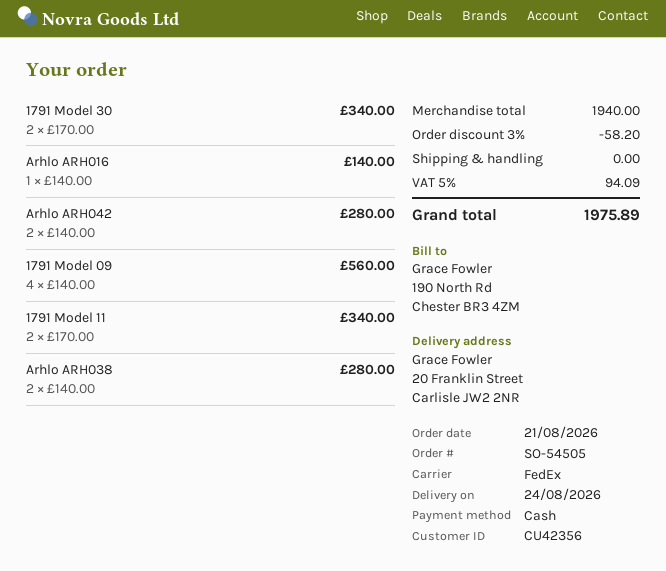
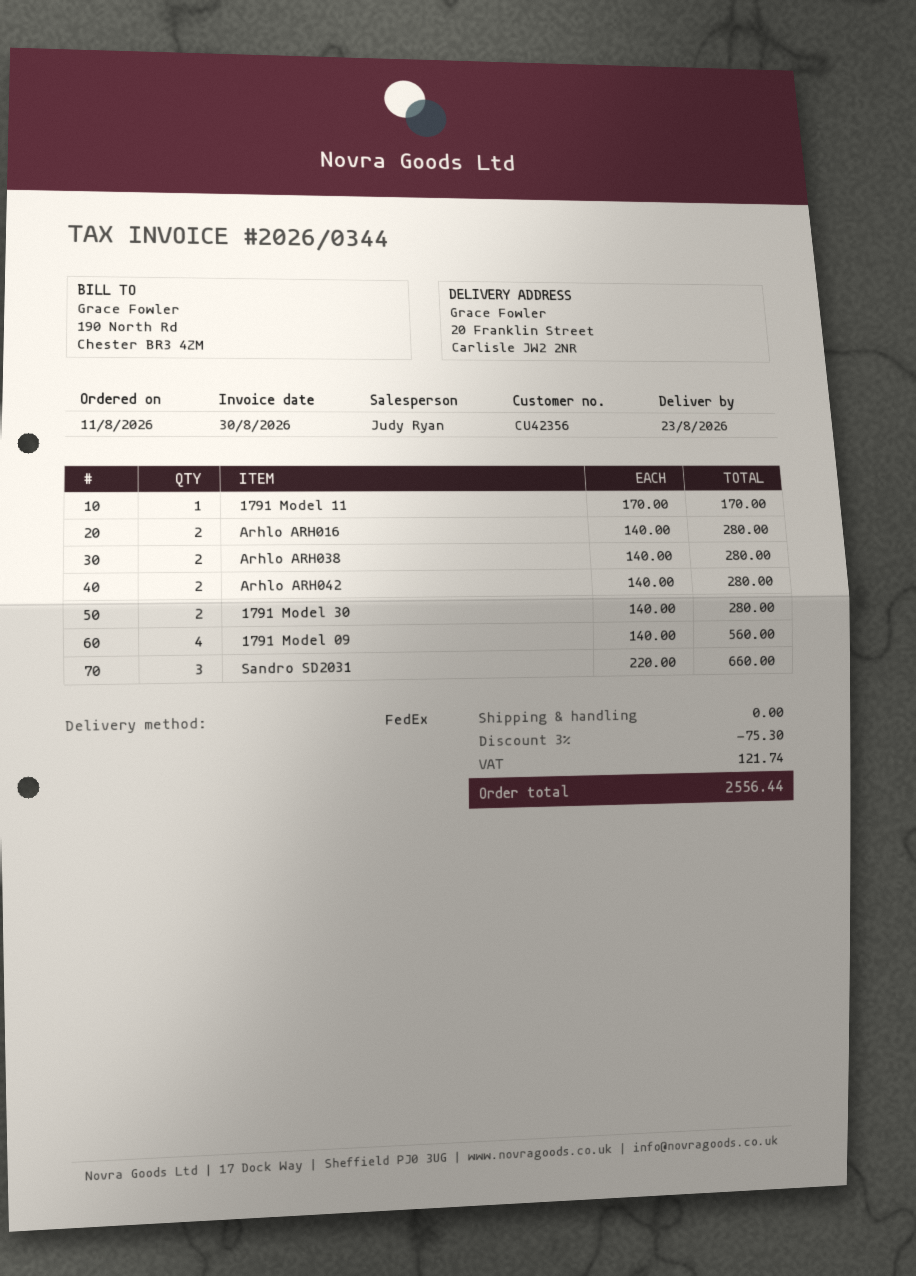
order date: 2026-08-21 -> 2026-08-11
delivery date: 2026-08-24 -> 2026-08-23
1791 Model 30: 2 x 170.00 = 340.00 -> 2 x 140.00 = 280.00
Arhlo ARH016: 1 x 140.00 = 140.00 -> 2 x 140.00 = 280.00
1791 Model 11: 2 x 170.00 = 340.00 -> 1 x 170.00 = 170.00
Sandro SD2031: none -> 3 x 220.00 = 660.00
discount: 3% = 58.20 -> 3% = 75.30
tax: 94.09 -> 121.74
total: 1975.89 -> 2556.44

